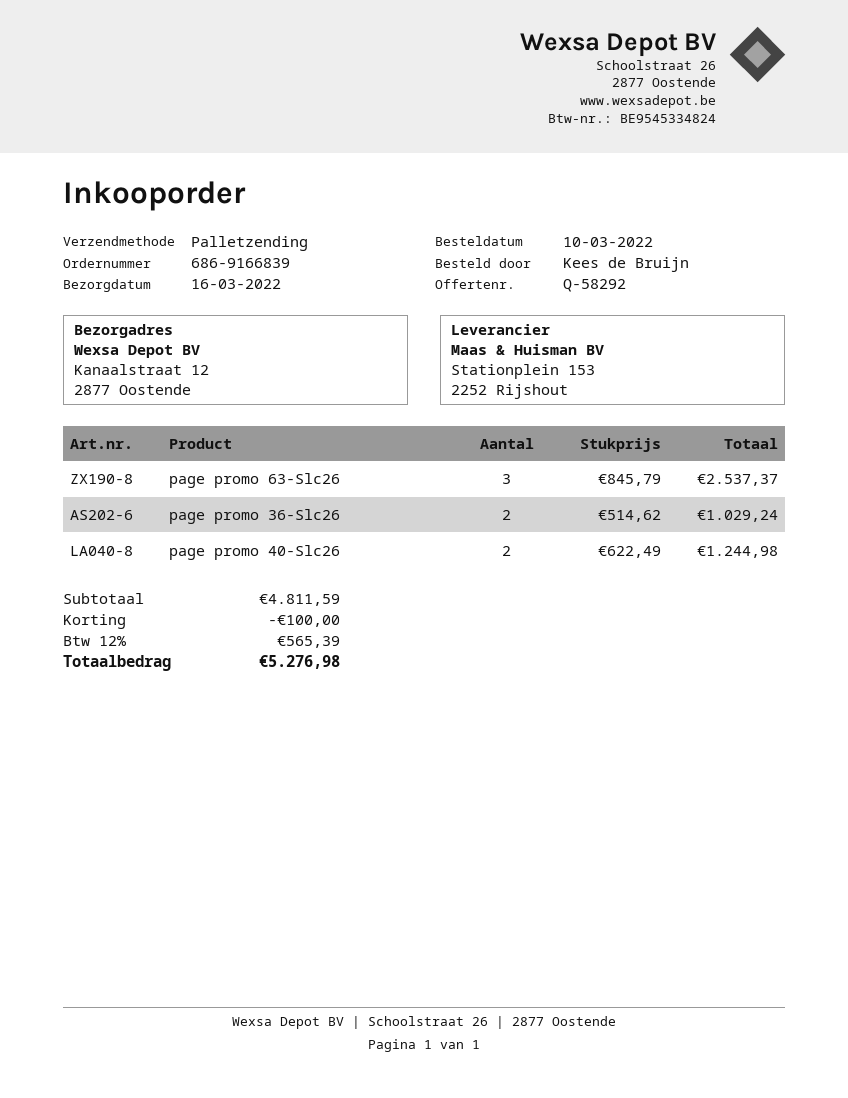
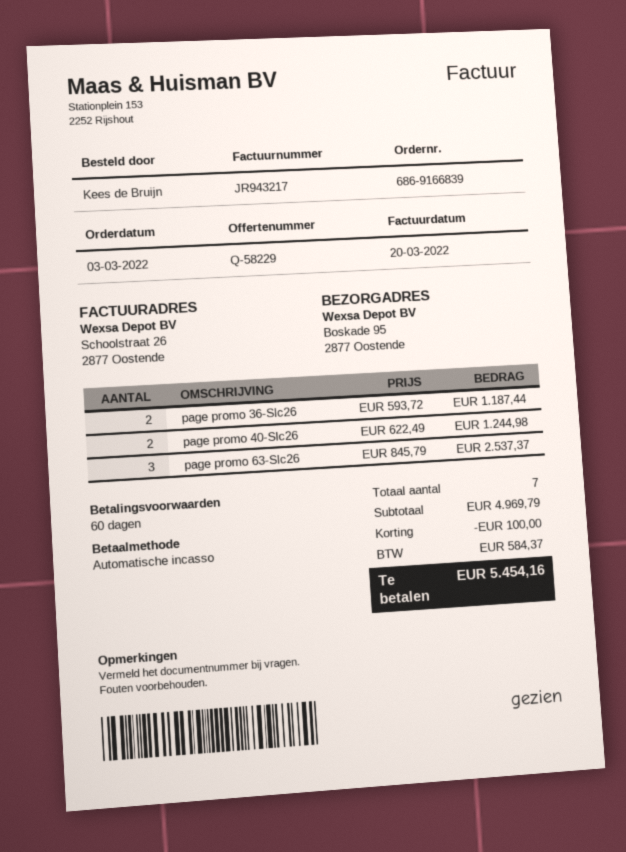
quote number: Q-58292 -> Q-58229
order date: 2022-03-10 -> 2022-03-03
ship to: Kanaalstraat 12, 2877 Oostende -> Boskade 95, 2877 Oostende
page promo 36-Slc26: 2 x 514.62 = 1029.24 -> 2 x 593.72 = 1187.44
subtotal: 4811.59 -> 4969.79
tax: 565.39 -> 584.37
total: 5276.98 -> 5454.16

